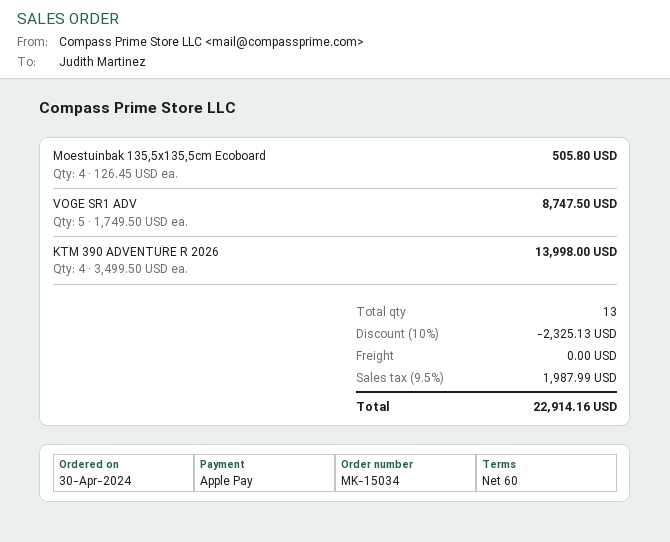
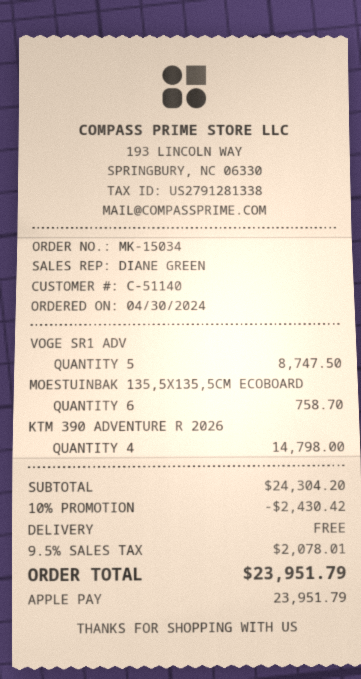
Moestuinbak 135,5x135,5cm Ecoboard: 4 for 505.80 -> 6 for 758.70
KTM 390 ADVENTURE R 2026: 4 for 13998.00 -> 4 for 14798.00
discount: 10% = 2325.13 -> 10% = 2430.42
tax: 9.5% = 1987.99 -> 9.5% = 2078.01
total: 22914.16 -> 23951.79

